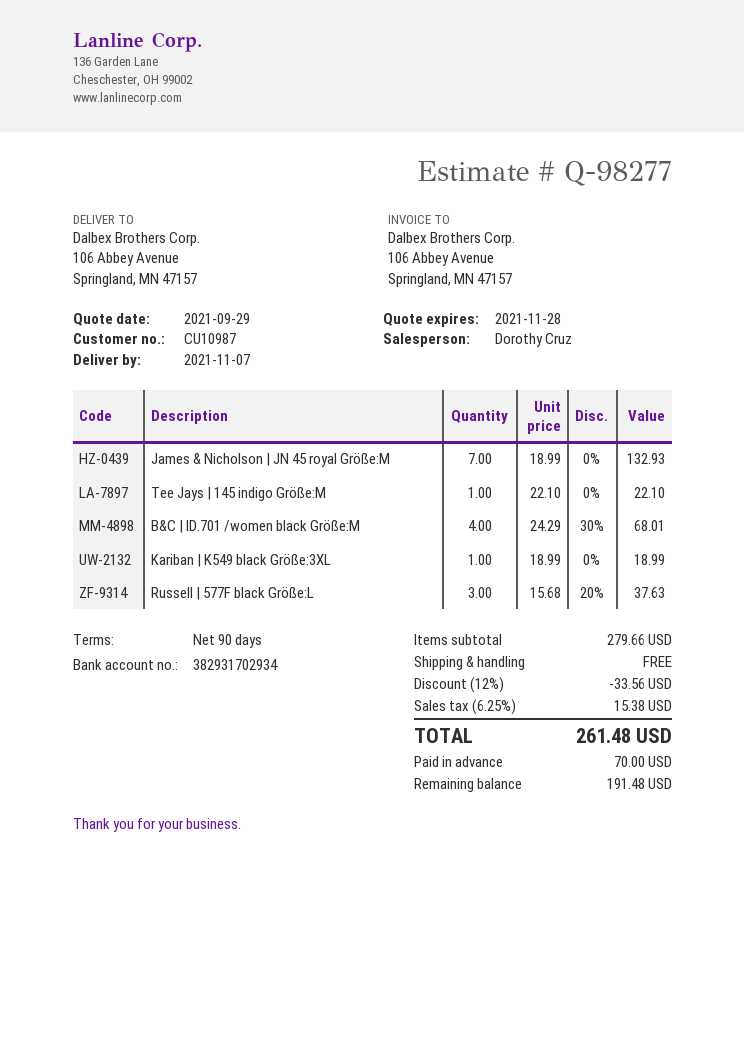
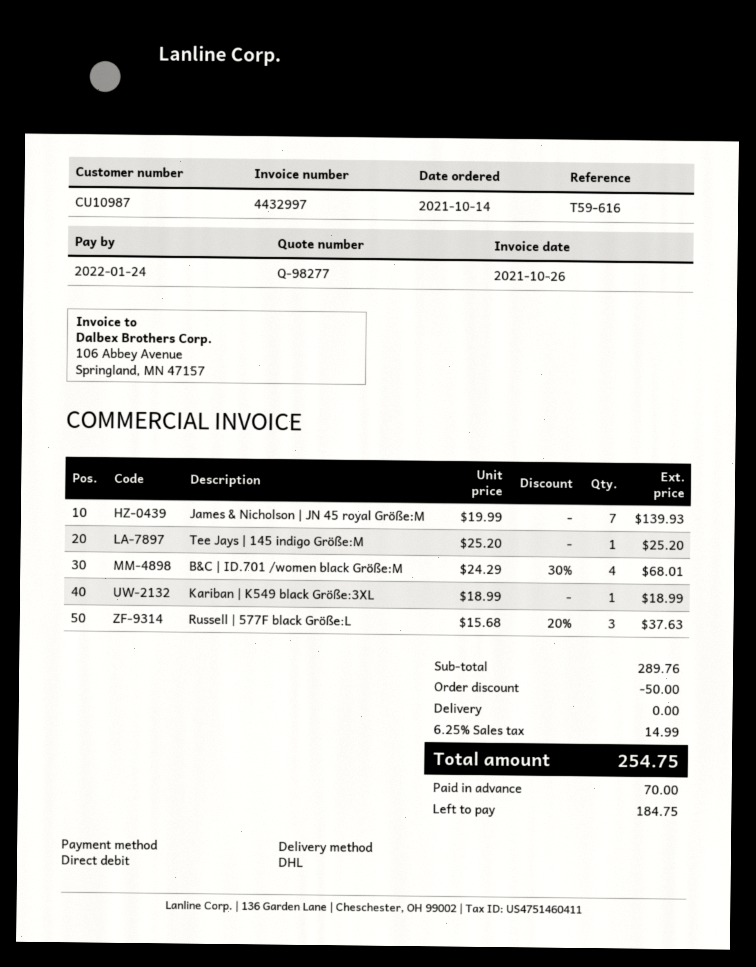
James & Nicholson | JN 45 royal Größe:M: 7 x 18.99 = 132.93 -> 7 x 19.99 = 139.93
Tee Jays | 145 indigo Größe:M: 1 x 22.10 = 22.10 -> 1 x 25.20 = 25.20
subtotal: 279.66 -> 289.76
discount: 33.56 -> 50.00
tax: 6.25% = 15.38 -> 6.25% = 14.99
total: 261.48 -> 254.75
balance: 191.48 -> 184.75

